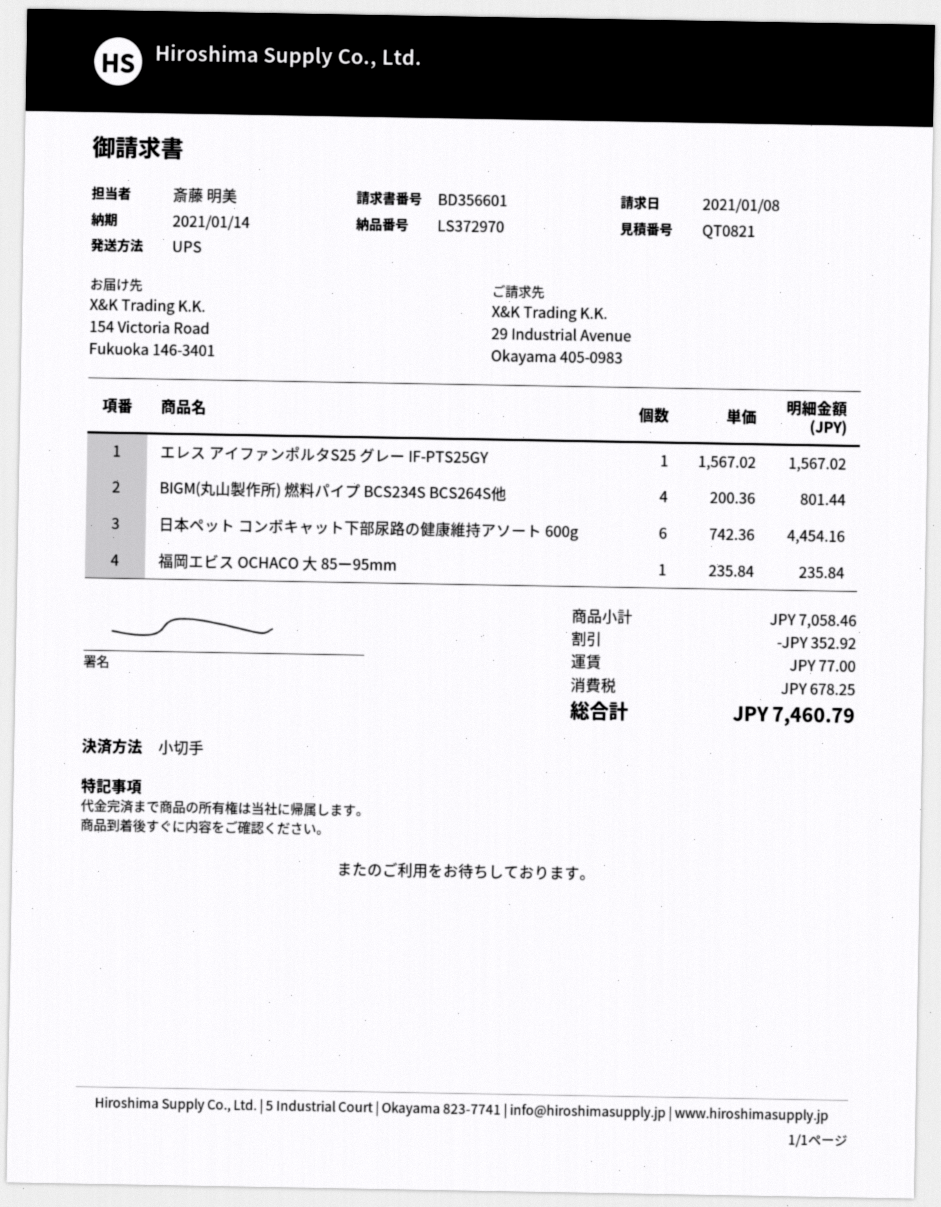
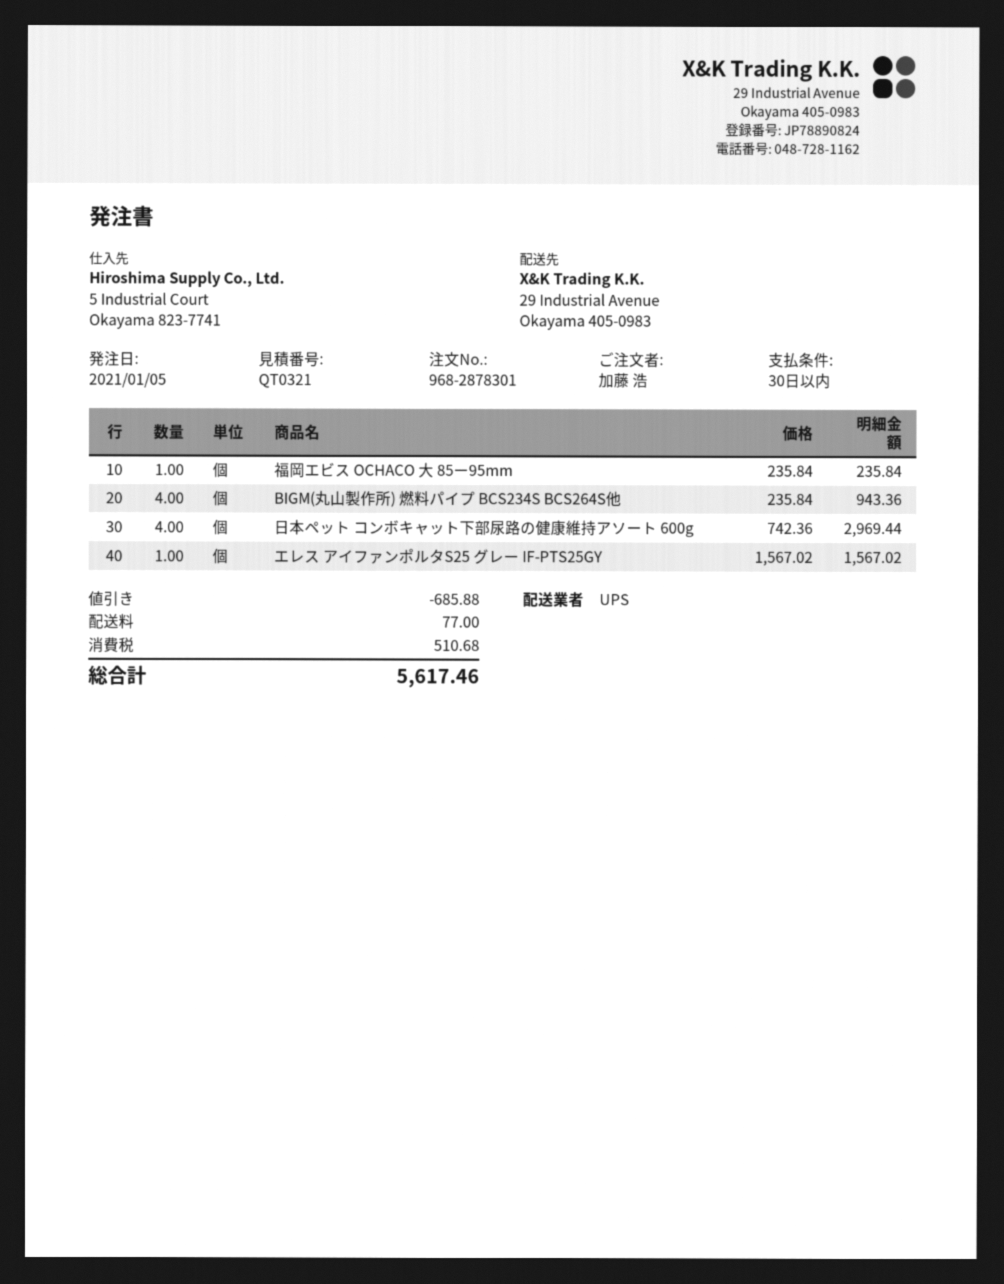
quote number: QT0821 -> QT0321
ship to: 154 Victoria Road, Fukuoka 146-3401 -> 29 Industrial Avenue, Okayama 405-0983
BIGM(丸山製作所) 燃料パイプ BCS234S BCS264S他: 4 x 200.36 = 801.44 -> 4 x 235.84 = 943.36
日本ペット コンボキャット下部尿路の健康維持アソート 600g: 6 x 742.36 = 4454.16 -> 4 x 742.36 = 2969.44
discount: 352.92 -> 685.88
tax: 678.25 -> 510.68
total: 7460.79 -> 5617.46

